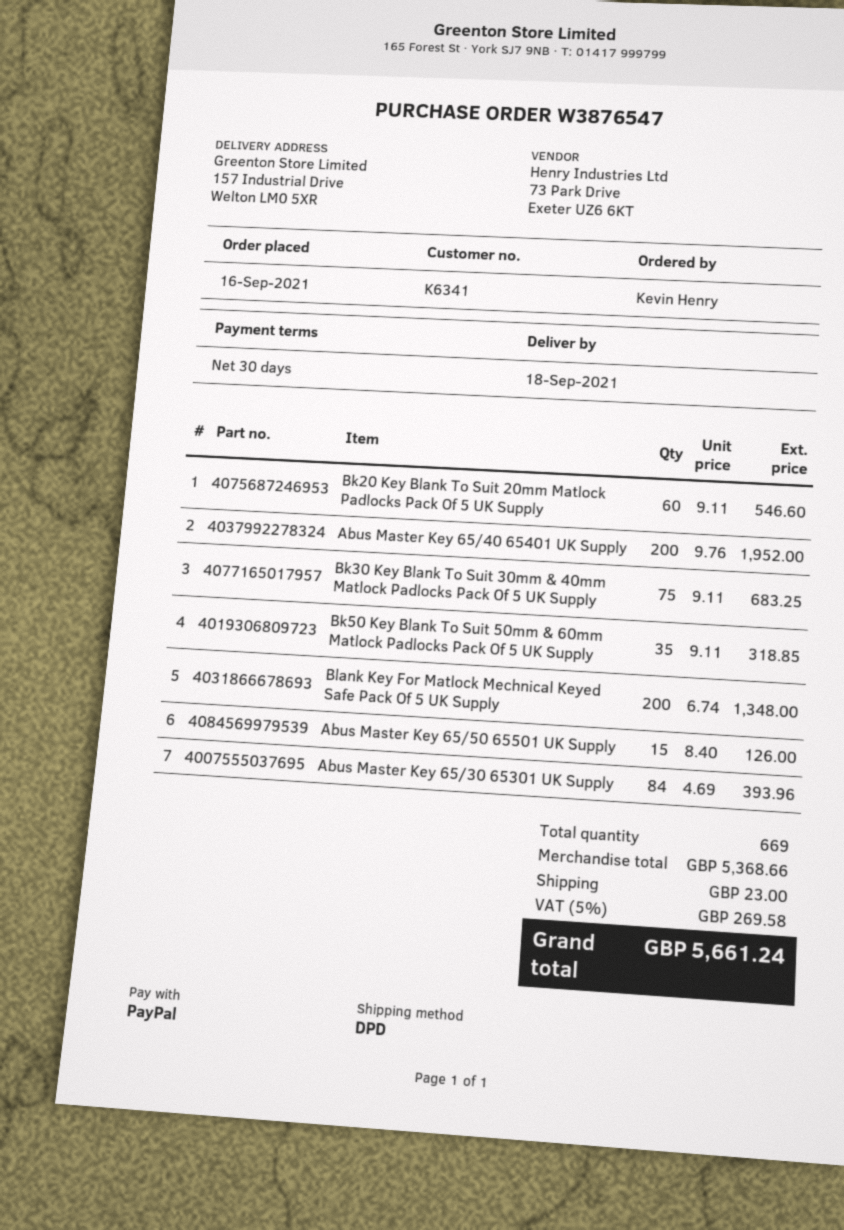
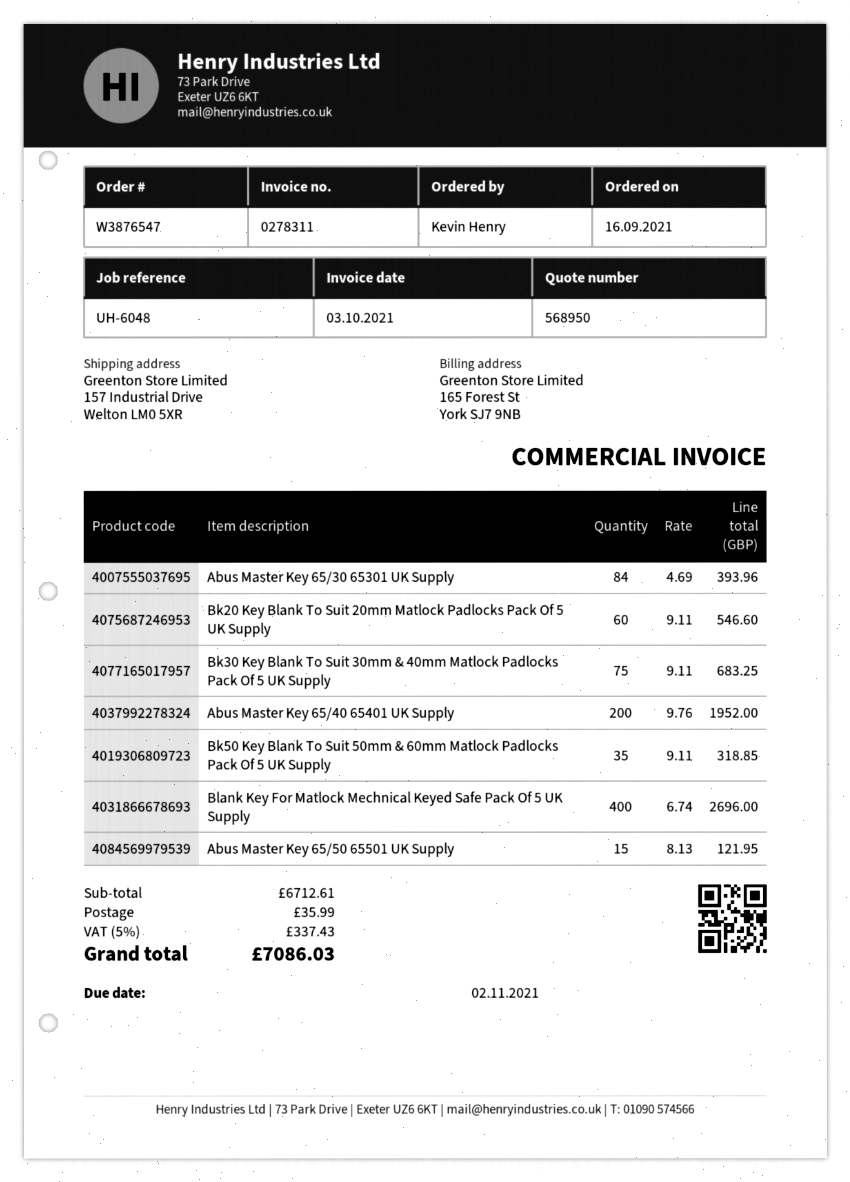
Blank Key For Matlock Mechnical Keyed Safe Pack Of 5 UK Supply: 200 x 6.74 = 1348.00 -> 400 x 6.74 = 2696.00
Abus Master Key 65/50 65501 UK Supply: 15 x 8.40 = 126.00 -> 15 x 8.13 = 121.95
subtotal: 5368.66 -> 6712.61
shipping: 23.00 -> 35.99
tax: 5% = 269.58 -> 5% = 337.43
total: 5661.24 -> 7086.03

